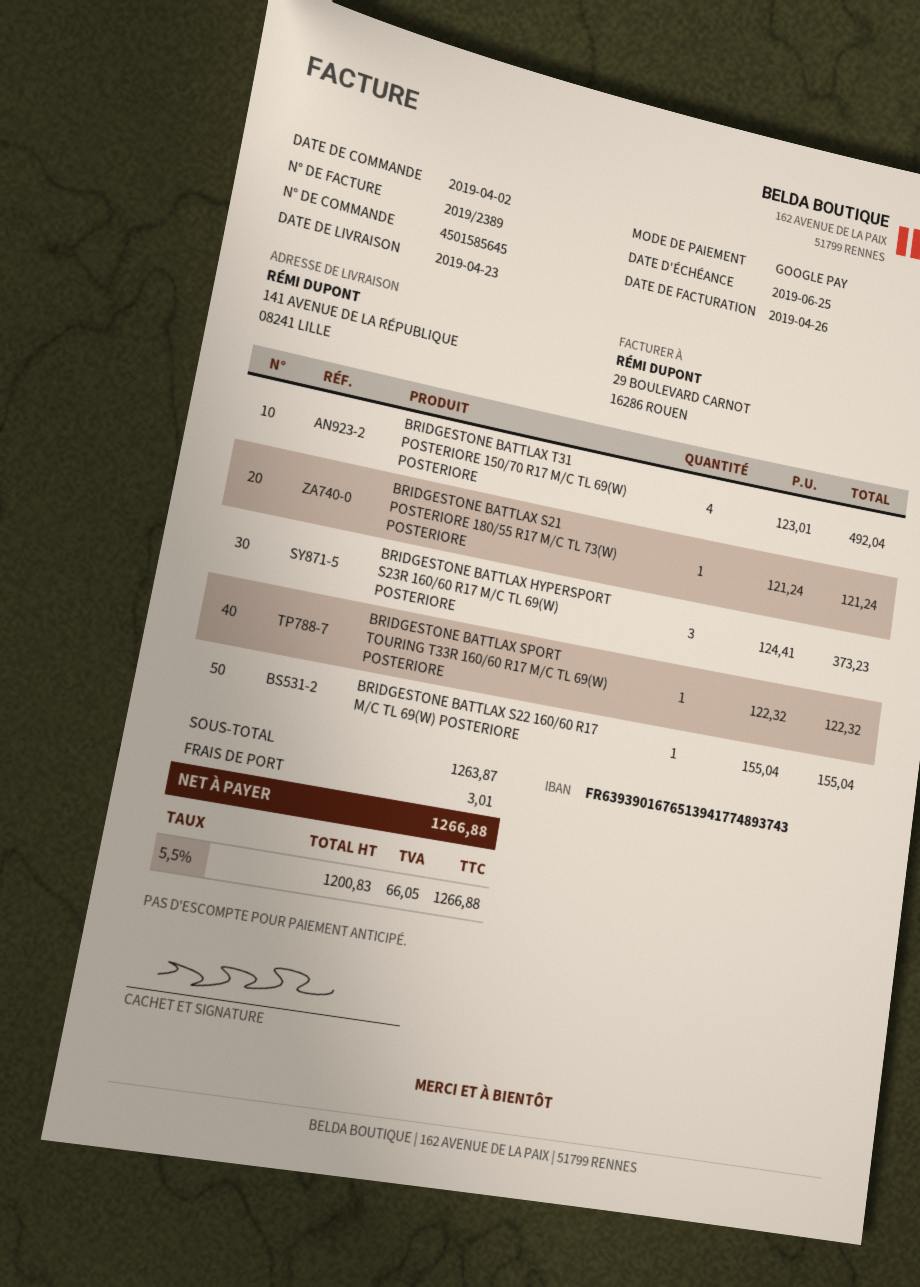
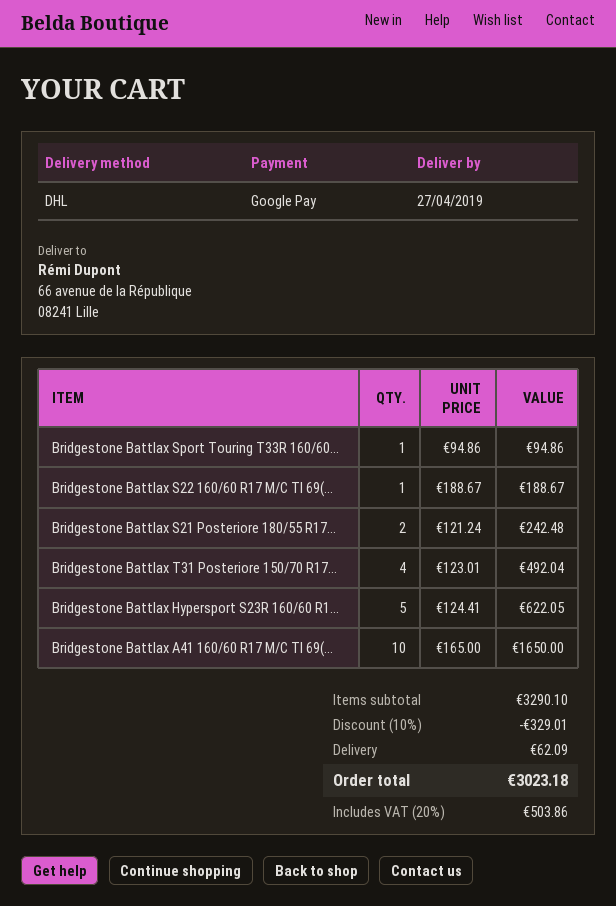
delivery date: 2019-04-23 -> 2019-04-27
ship to: 141 AVENUE DE LA RÉPUBLIQUE, 08241 LILLE -> 66 avenue de la République, 08241 Lille
BRIDGESTONE BATTLAX S21 POSTERIORE 180/55 R17 M/C TL 73(W) POSTERIORE: 1 x 121.24 = 121.24 -> 2 x 121.24 = 242.48
BRIDGESTONE BATTLAX HYPERSPORT S23R 160/60 R17 M/C TL 69(W) POSTERIORE: 3 x 124.41 = 373.23 -> 5 x 124.41 = 622.05
BRIDGESTONE BATTLAX SPORT TOURING T33R 160/60 R17 M/C TL 69(W) POSTERIORE: 1 x 122.32 = 122.32 -> 1 x 94.86 = 94.86
BRIDGESTONE BATTLAX S22 160/60 R17 M/C TL 69(W) POSTERIORE: 1 x 155.04 = 155.04 -> 1 x 188.67 = 188.67
Bridgestone Battlax A41 160/60 R17 M/C Tl 69(...: none -> 10 x 165.00 = 1650.00
subtotal: 1263.87 -> 3290.10
discount: none -> 10% = 329.01
shipping: 3.01 -> 62.09
tax: 5.5% = 66.05 -> 20% = 503.86
total: 1266.88 -> 3023.18

